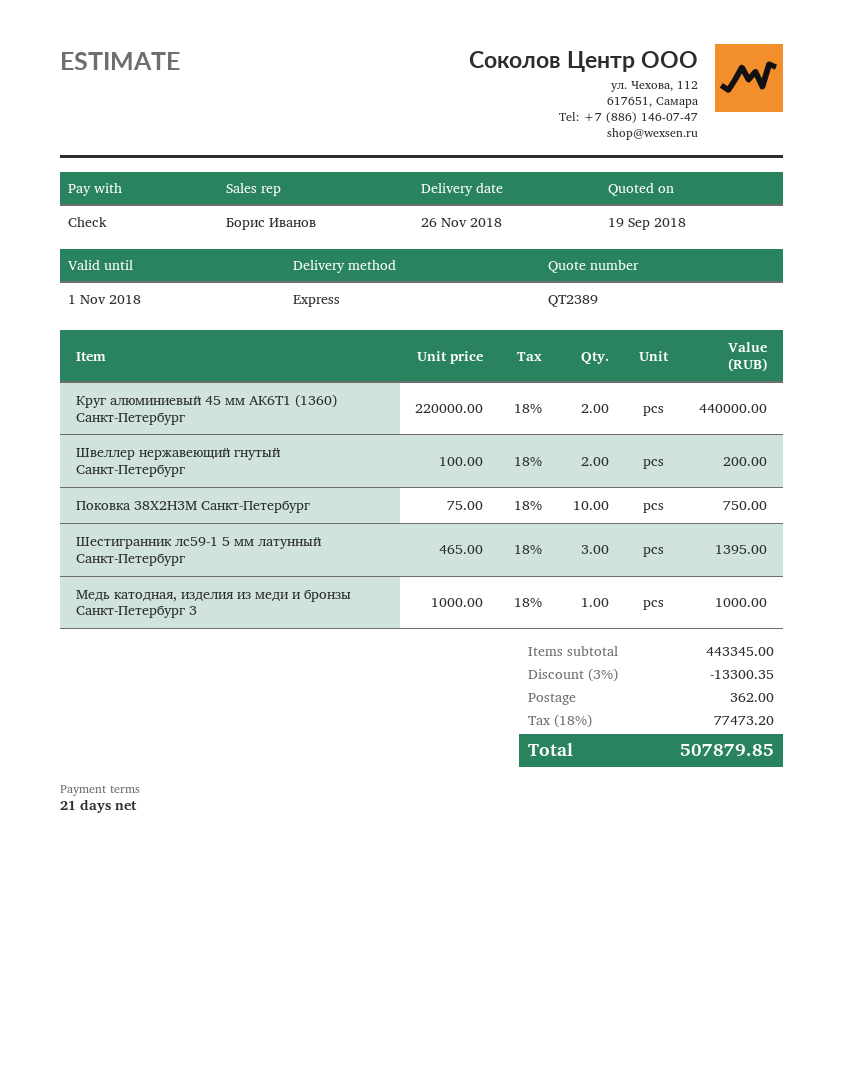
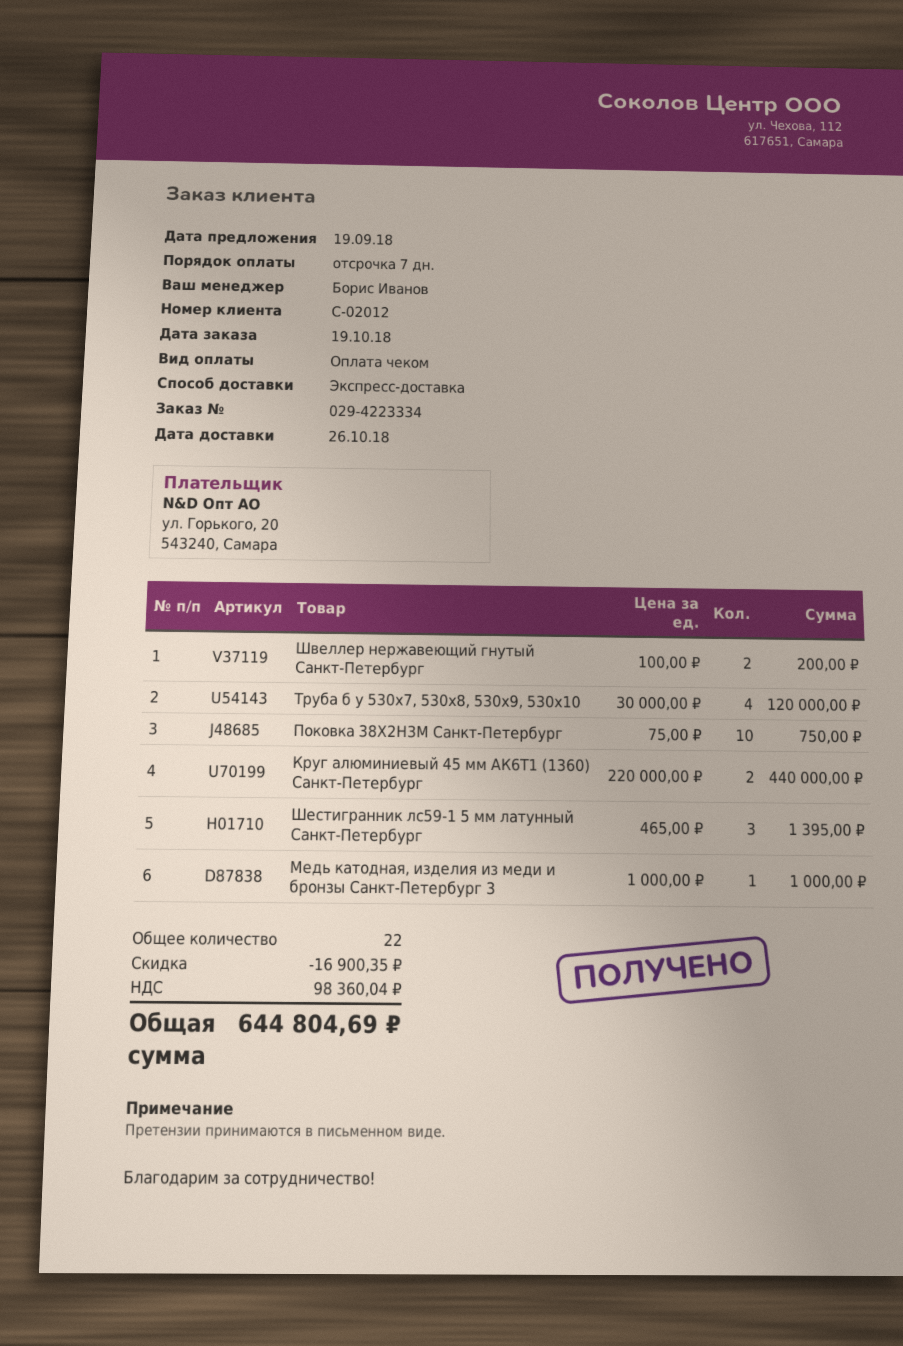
delivery date: 2018-11-26 -> 2018-10-26
payment terms: 21 days -> 7 days
Труба б у 530х7, 530х8, 530х9, 530х10: none -> 4 x 30000.00 = 120000.00
discount: 13300.35 -> 16900.35
shipping: 362.00 -> none
tax: 77473.20 -> 98360.04
total: 507879.85 -> 644804.69

